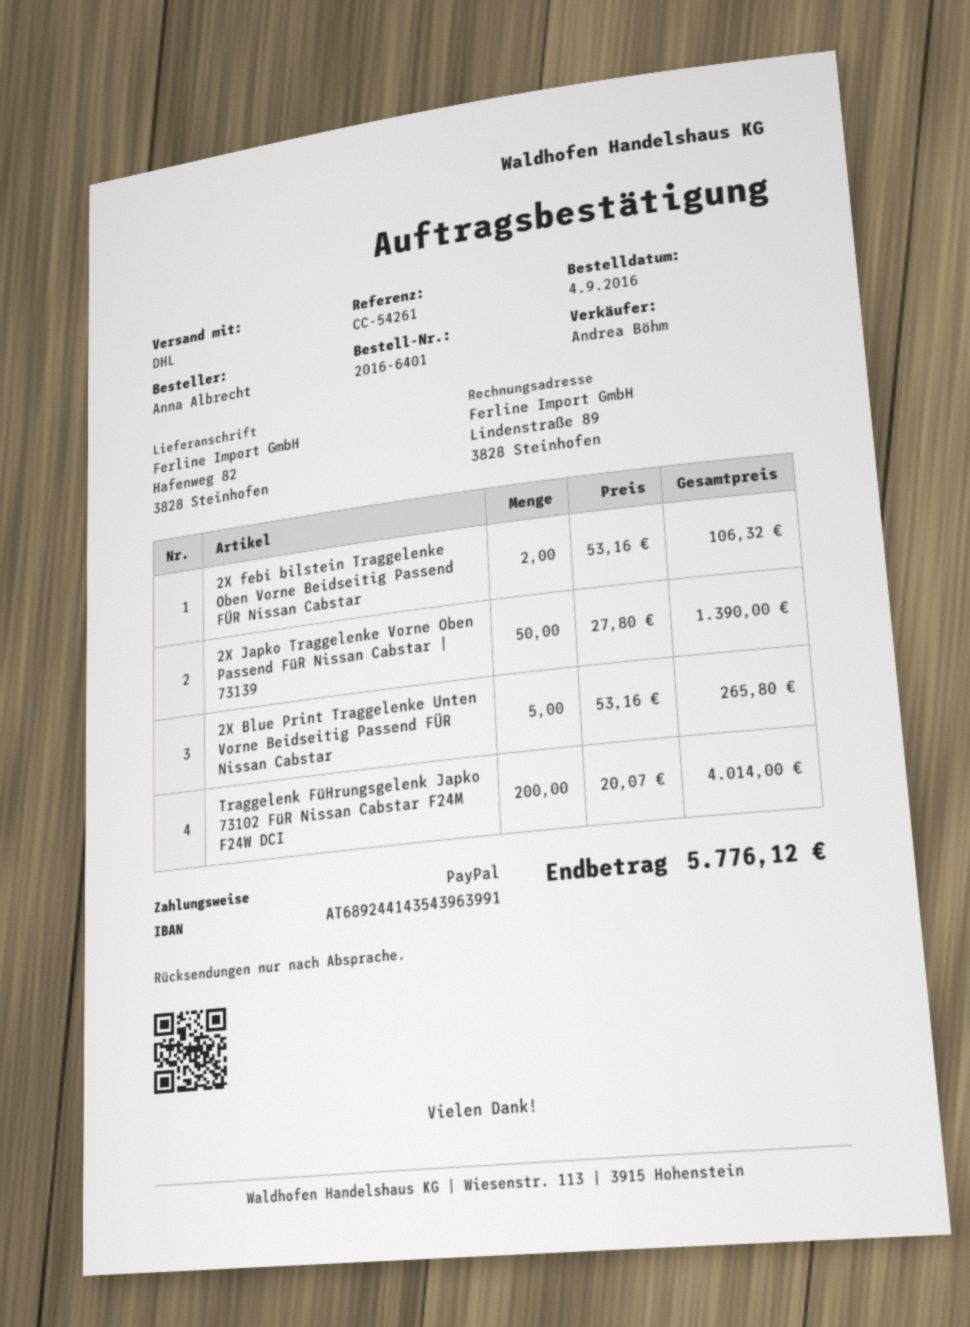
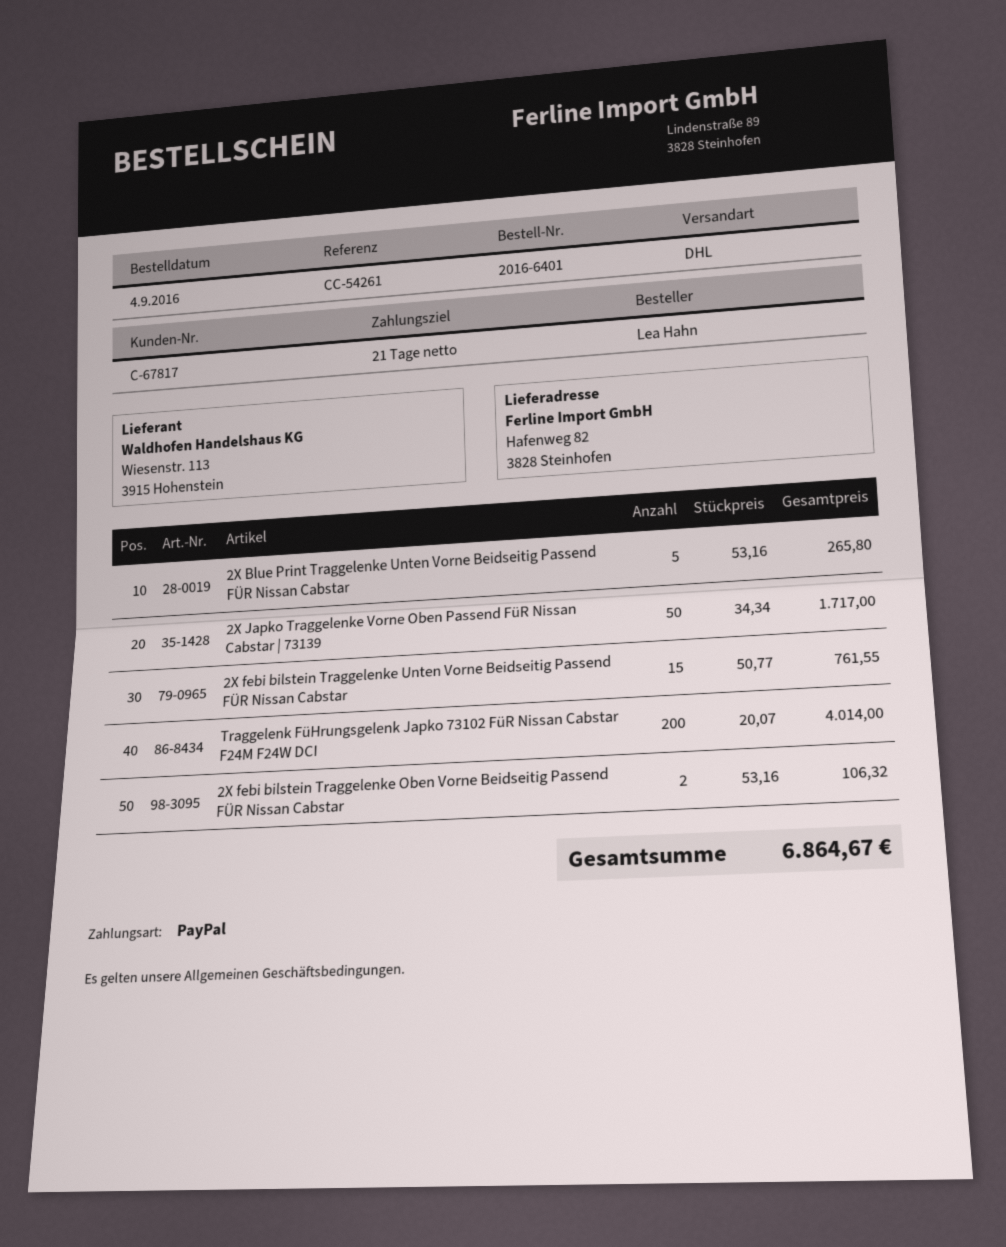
ordered by: Anna Albrecht -> Lea Hahn
2X Japko Traggelenke Vorne Oben Passend FüR Nissan Cabstar | 73139: 50 x 27.80 = 1390.00 -> 50 x 34.34 = 1717.00
2X febi bilstein Traggelenke Unten Vorne Beidseitig Passend FÜR Nissan Cabstar: none -> 15 x 50.77 = 761.55
total: 5776.12 -> 6864.67

